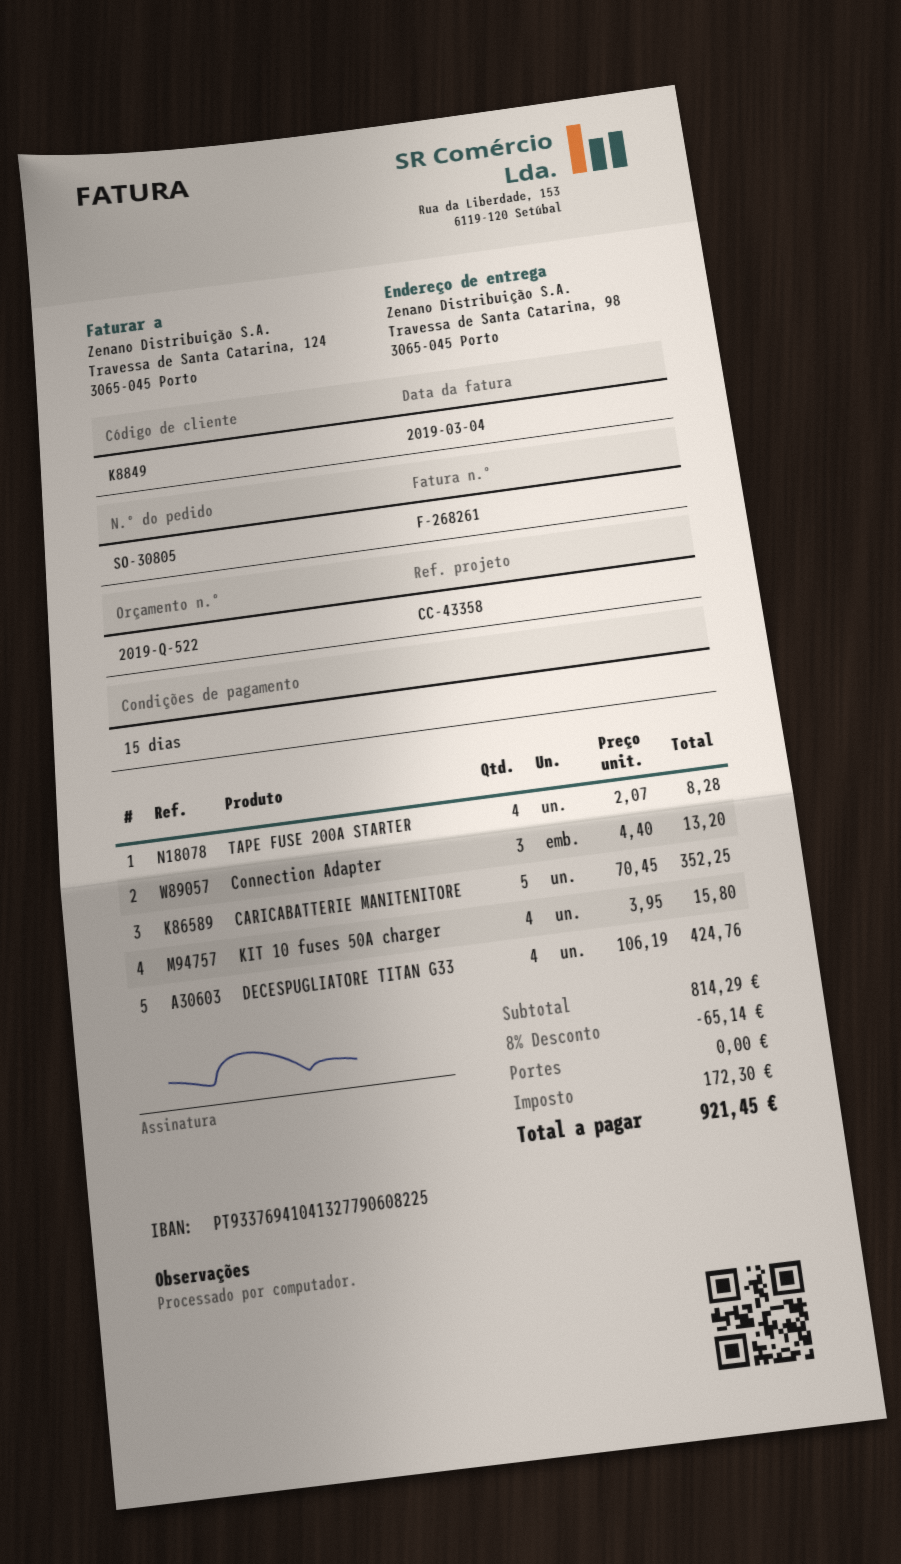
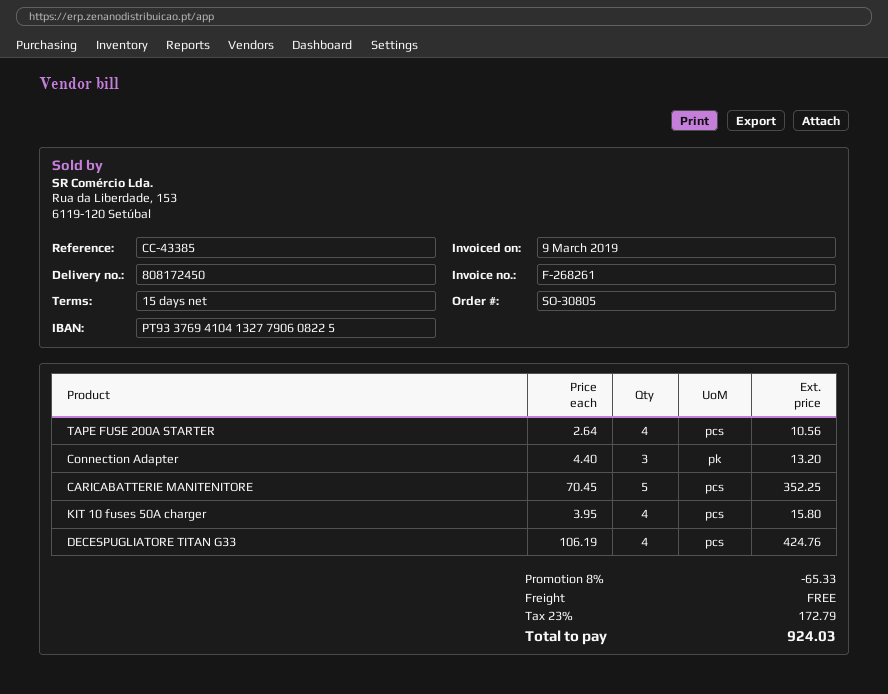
invoice date: 2019-03-04 -> 2019-03-09
reference: CC-43358 -> CC-43385
TAPE FUSE 200A STARTER: 4 x 2.07 = 8.28 -> 4 x 2.64 = 10.56
discount: 8% = 65.14 -> 8% = 65.33
tax: 172.30 -> 172.79
total: 921.45 -> 924.03

